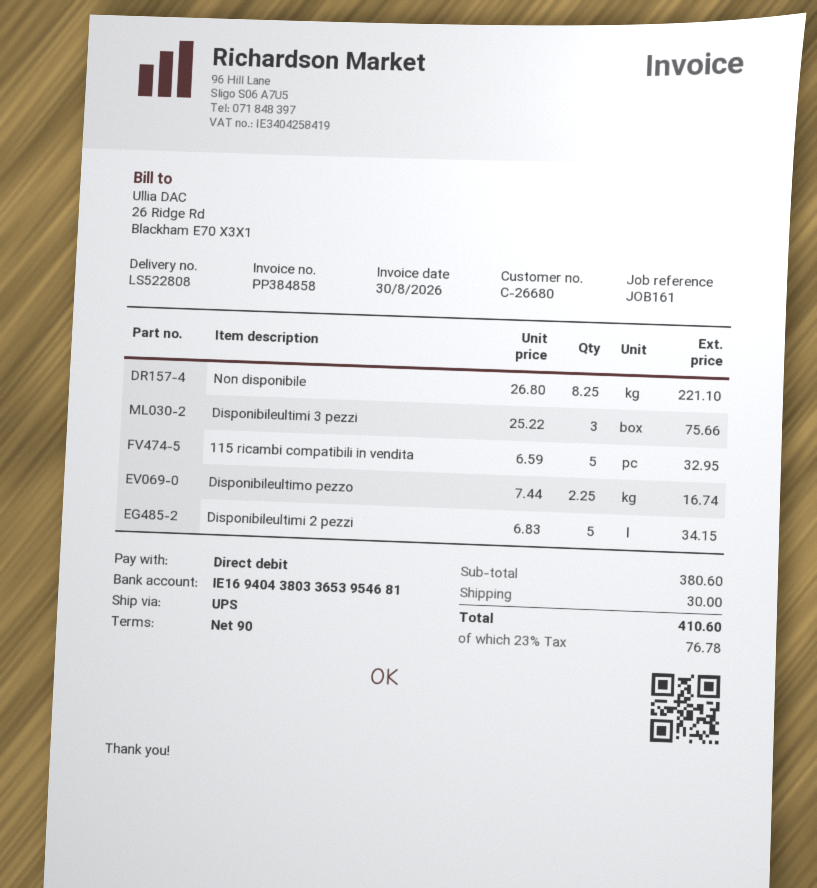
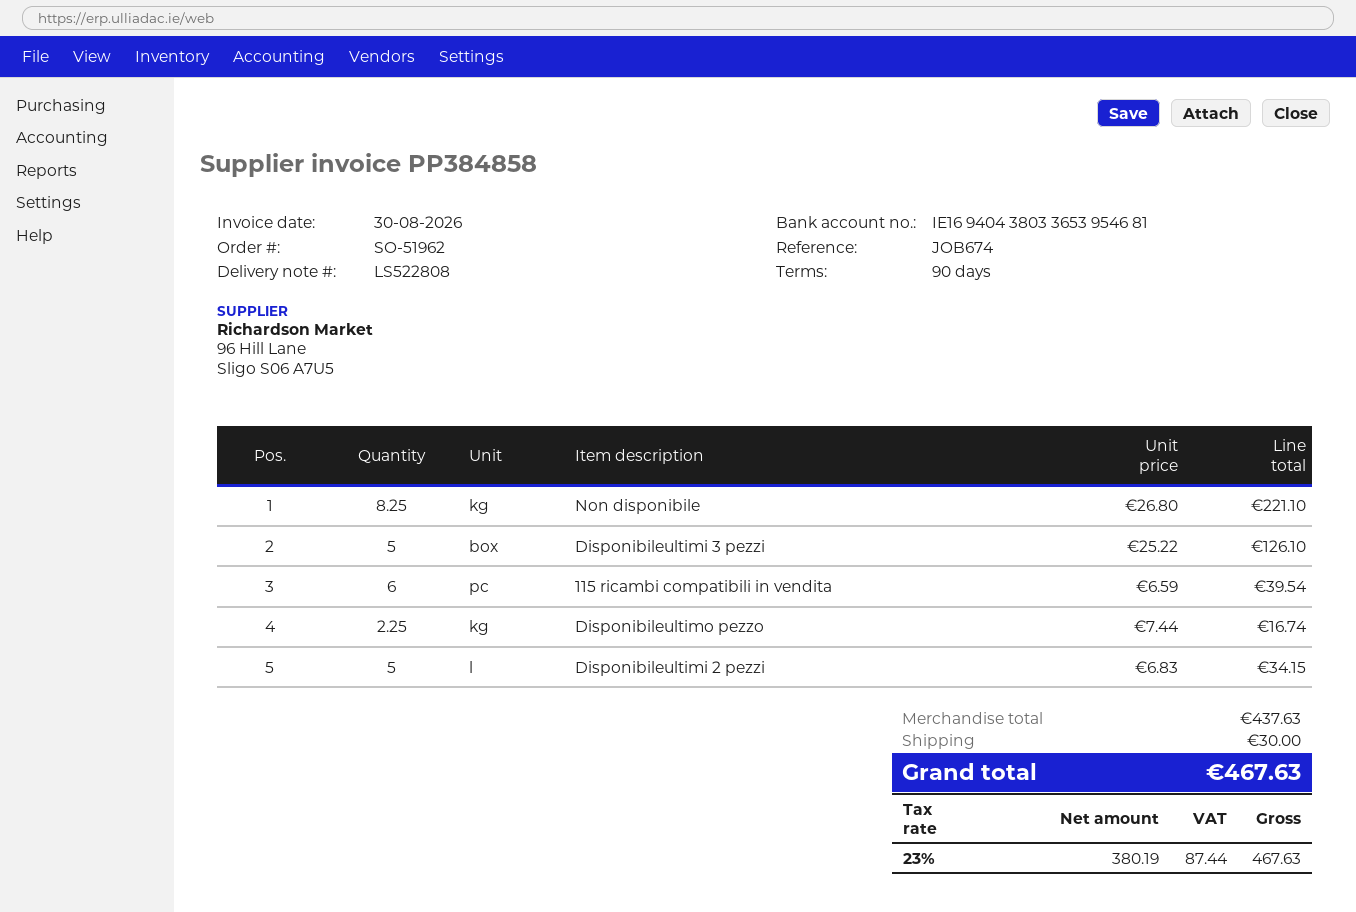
reference: JOB161 -> JOB674
Disponibileultimi 3 pezzi: 3 x 25.22 = 75.66 -> 5 x 25.22 = 126.10
115 ricambi compatibili in vendita: 5 x 6.59 = 32.95 -> 6 x 6.59 = 39.54
subtotal: 380.60 -> 437.63
tax: 23% = 76.78 -> 23% = 87.44
total: 410.60 -> 467.63

